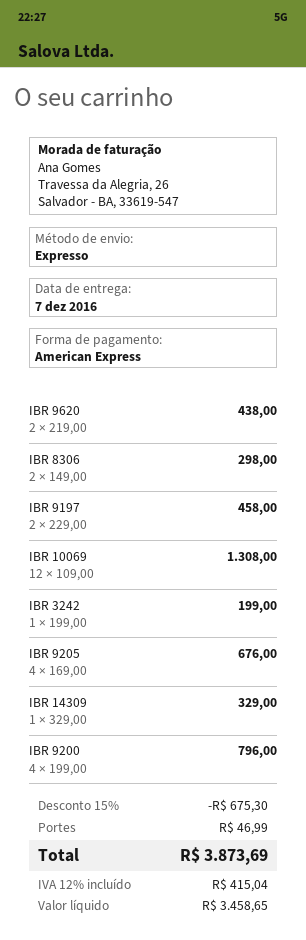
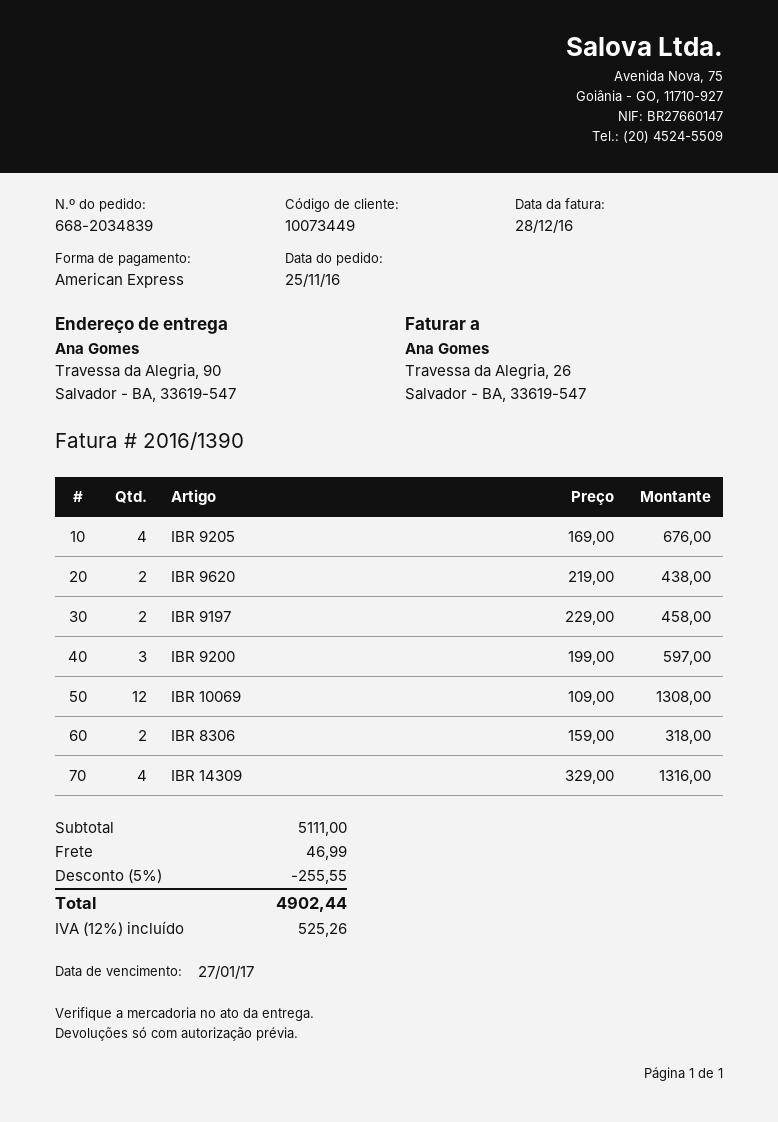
IBR 8306: 2 x 149.00 = 298.00 -> 2 x 159.00 = 318.00
IBR 3242: 1 x 199.00 = 199.00 -> none
IBR 14309: 1 x 329.00 = 329.00 -> 4 x 329.00 = 1316.00
IBR 9200: 4 x 199.00 = 796.00 -> 3 x 199.00 = 597.00
discount: 15% = 675.30 -> 5% = 255.55
tax: 12% = 415.04 -> 12% = 525.26
total: 3873.69 -> 4902.44

